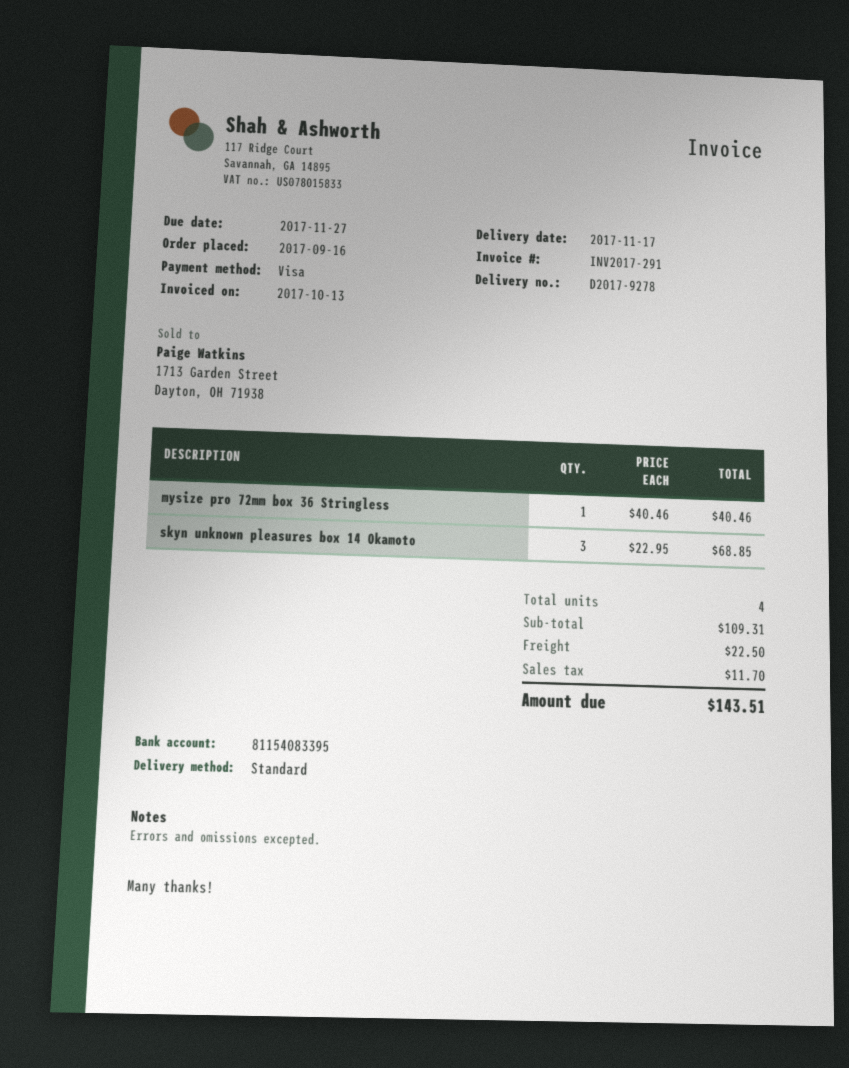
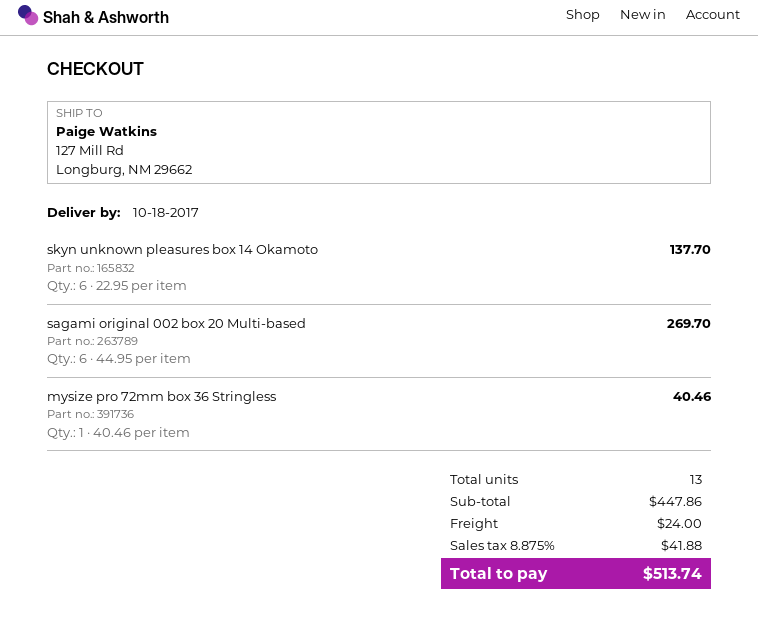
delivery date: 2017-11-17 -> 2017-10-18
skyn unknown pleasures box 14 Okamoto: 3 x 22.95 = 68.85 -> 6 x 22.95 = 137.70
sagami original 002 box 20 Multi-based: none -> 6 x 44.95 = 269.70
total quantity: 4 -> 13
subtotal: 109.31 -> 447.86
shipping: 22.50 -> 24.00
tax: 11.70 -> 41.88
total: 143.51 -> 513.74

